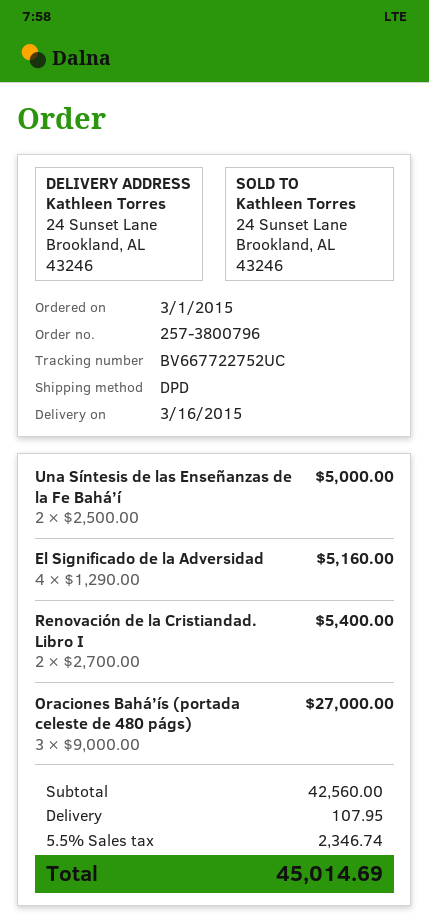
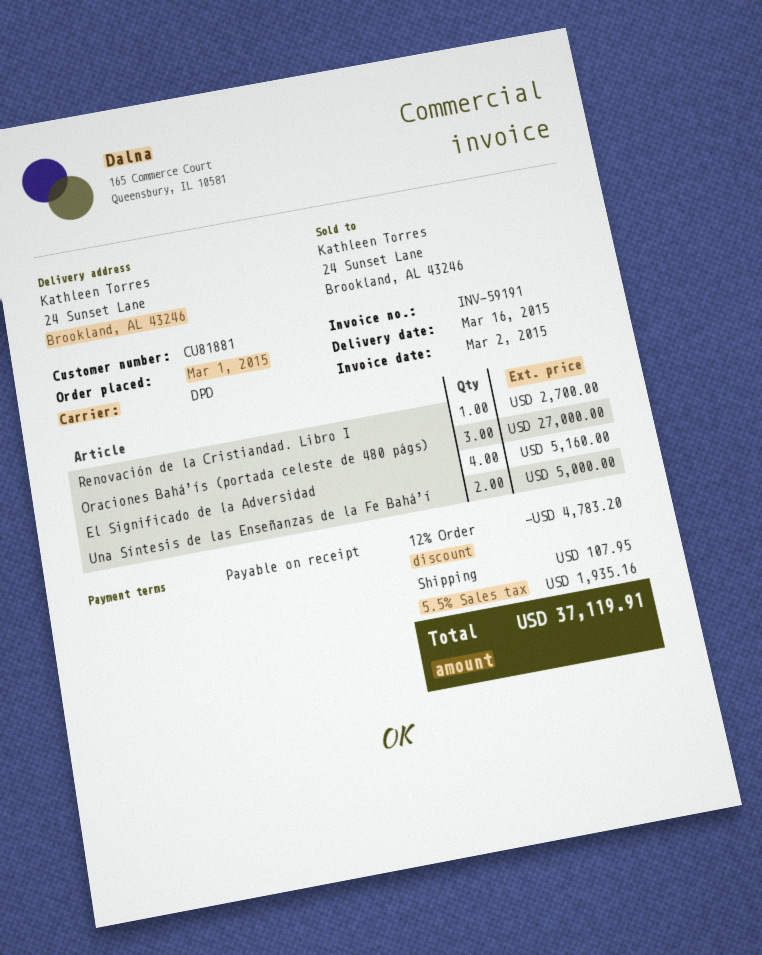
Renovación de la Cristiandad. Libro I: 2 for 5400.00 -> 1 for 2700.00
discount: none -> 12% = 4783.20
tax: 5.5% = 2346.74 -> 5.5% = 1935.16
total: 45014.69 -> 37119.91

